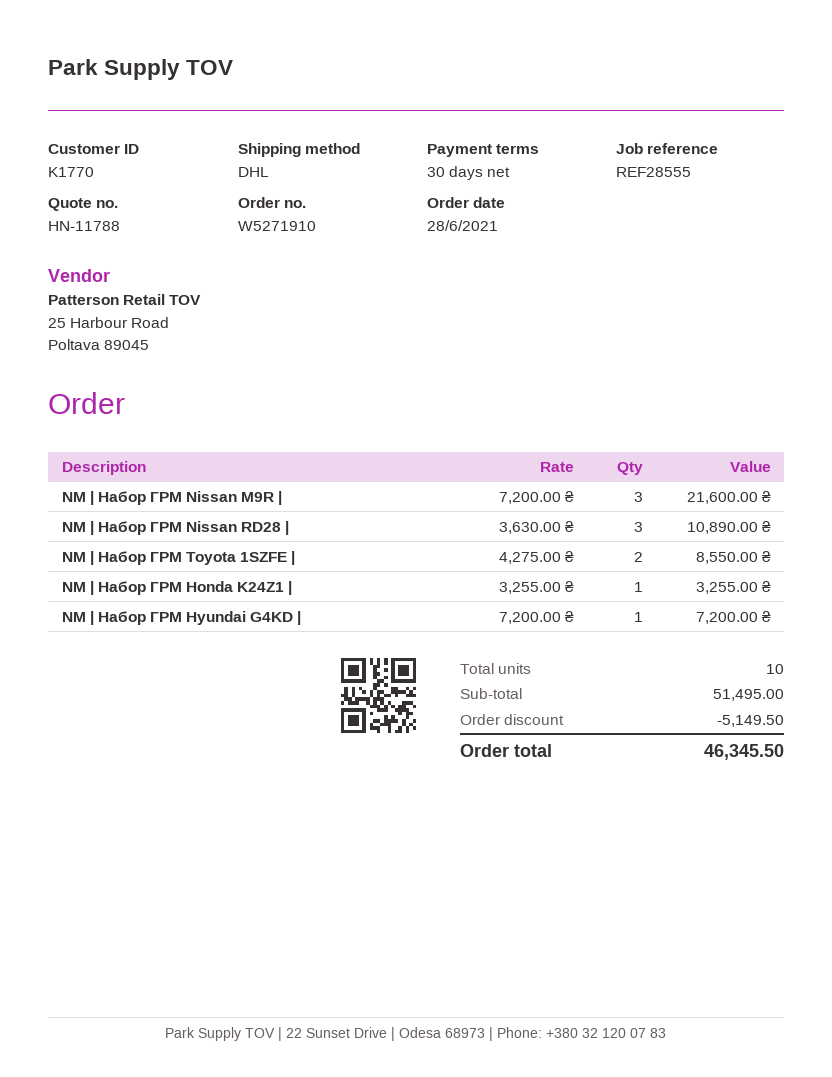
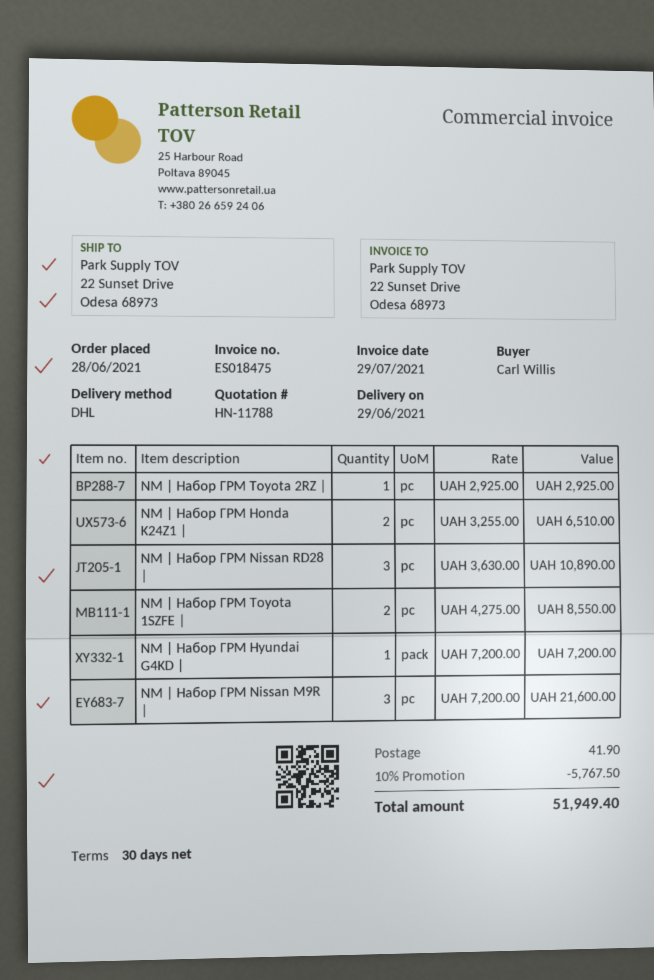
NM | Набор ГРМ Honda K24Z1 |: 1 x 3255.00 = 3255.00 -> 2 x 3255.00 = 6510.00
NM | Набор ГРМ Toyota 2RZ |: none -> 1 x 2925.00 = 2925.00
discount: 5149.50 -> 5767.50
shipping: none -> 41.90
total: 46345.50 -> 51949.40

